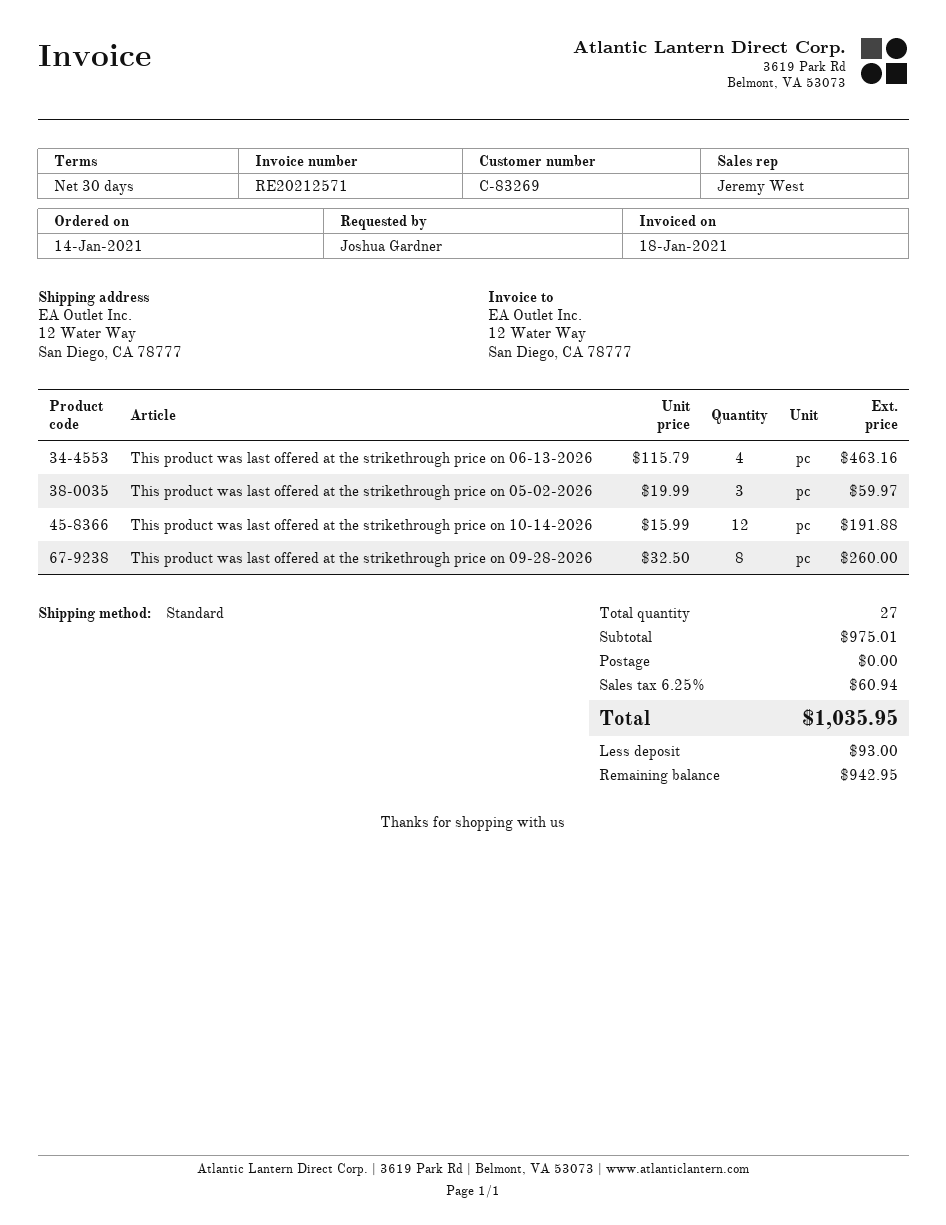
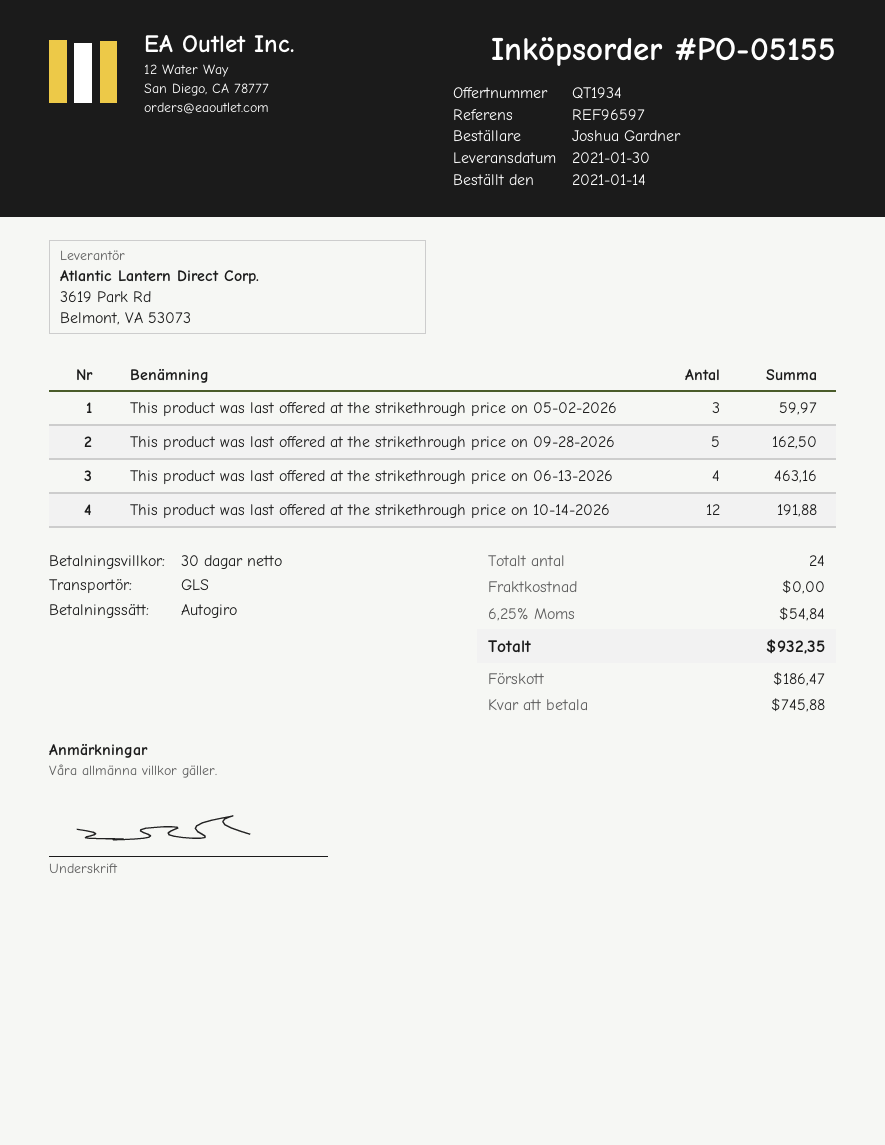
shipping method: standard -> GLS
This product was last offered at the strikethrough price on 09-28-2026: 8 for 260.00 -> 5 for 162.50
total quantity: 27 -> 24
tax: 6.25% = 60.94 -> 6.25% = 54.84
total: 1035.95 -> 932.35
deposit: 93.00 -> 186.47
balance: 942.95 -> 745.88

